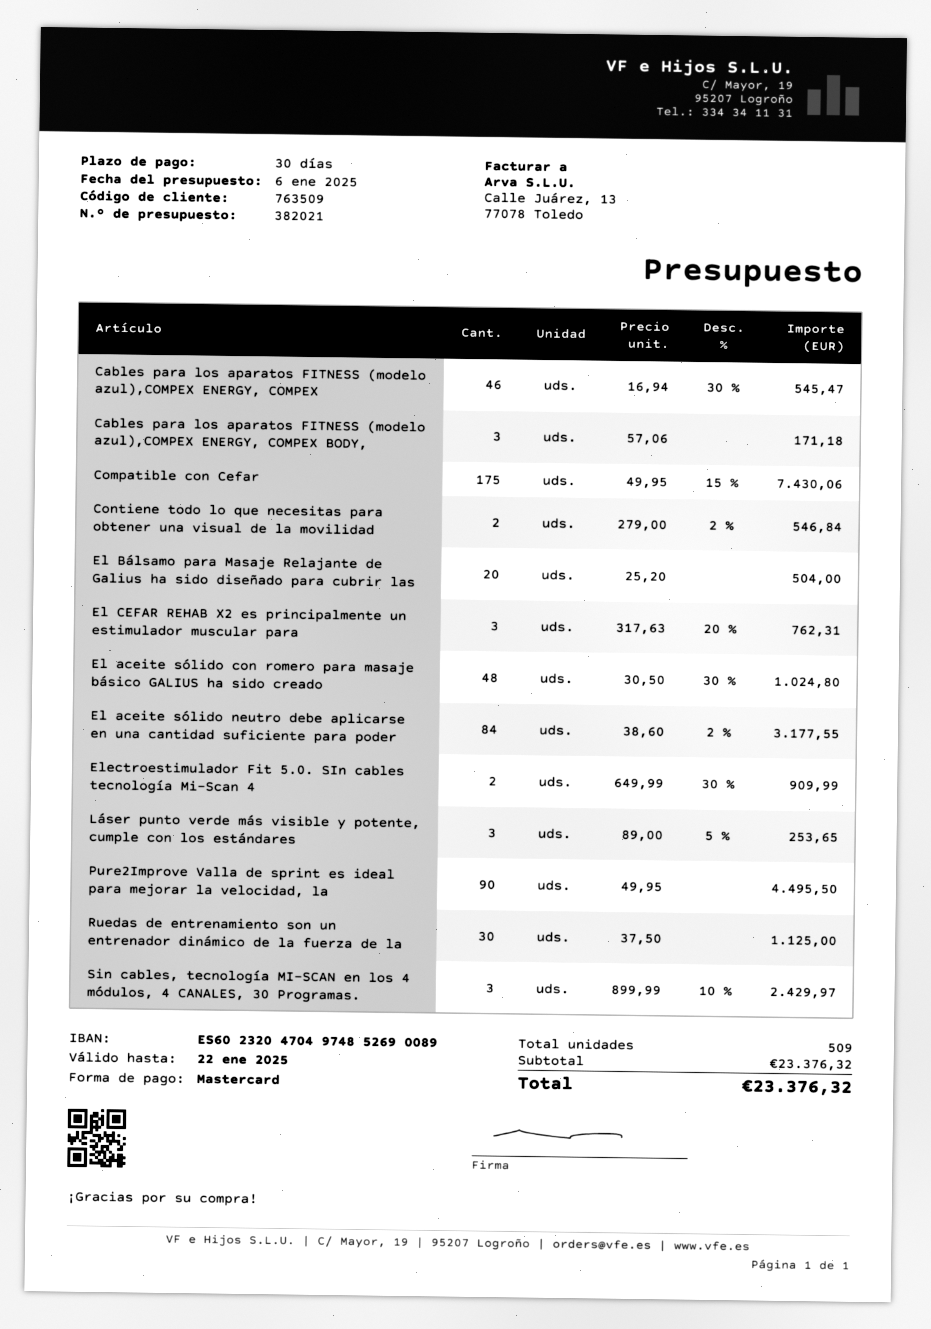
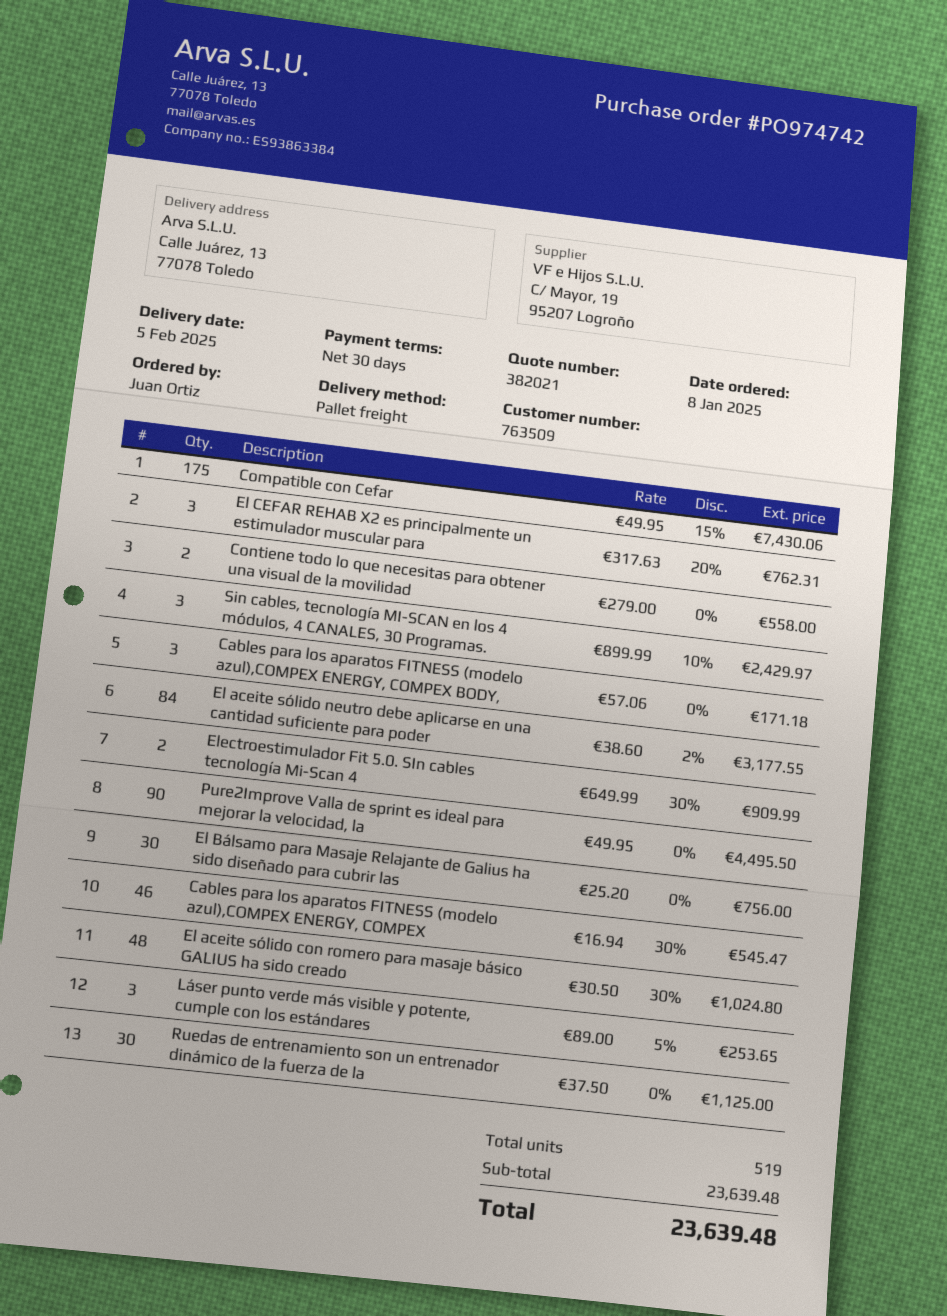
Contiene todo lo que necesitas para obtener una visual de la movilidad: 2 x 279.00 - 2% = 546.84 -> 2 x 279.00 = 558.00
El Bálsamo para Masaje Relajante de Galius ha sido diseñado para cubrir las: 20 x 25.20 = 504.00 -> 30 x 25.20 = 756.00
total quantity: 509 -> 519
subtotal: 23376.32 -> 23639.48
total: 23376.32 -> 23639.48

